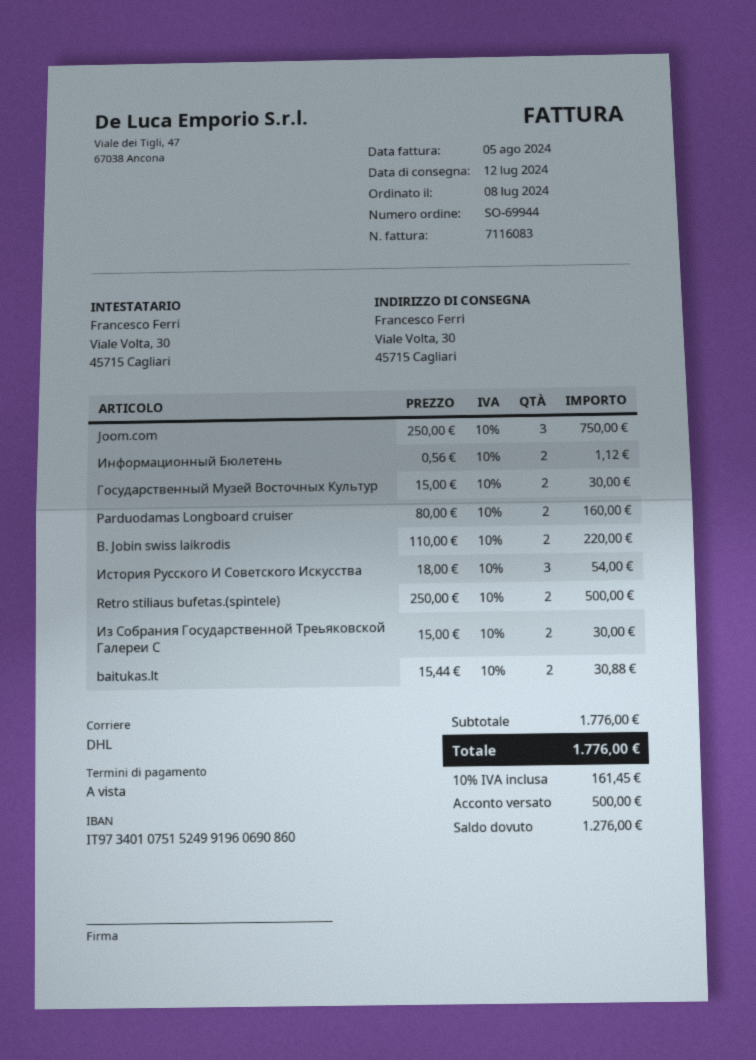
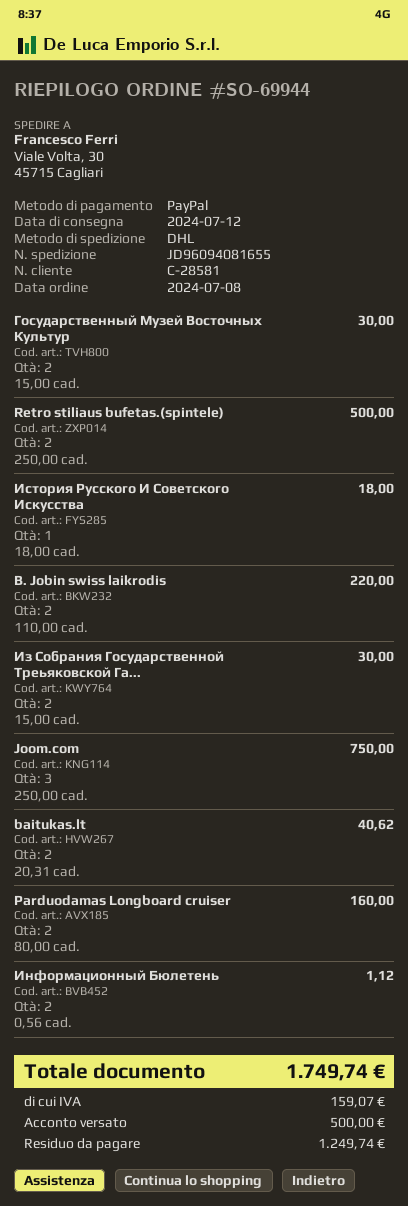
История Русского И Советского Искусства: 3 x 18.00 = 54.00 -> 1 x 18.00 = 18.00
baitukas.lt: 2 x 15.44 = 30.88 -> 2 x 20.31 = 40.62
tax: 161.45 -> 159.07
total: 1776.00 -> 1749.74
balance: 1276.00 -> 1249.74

